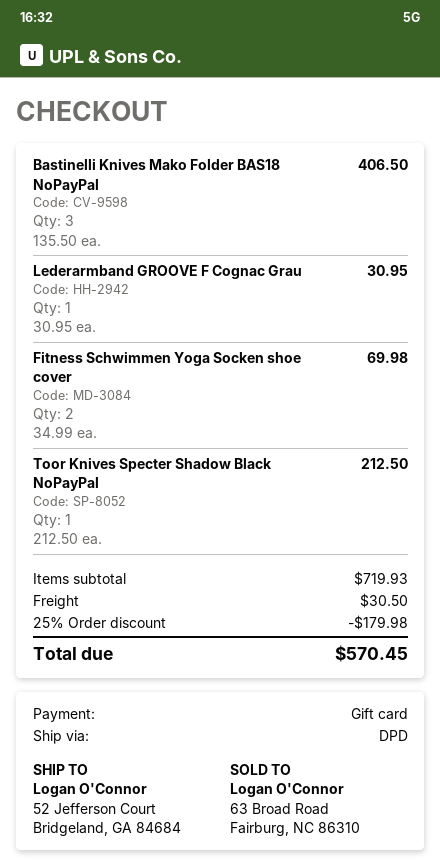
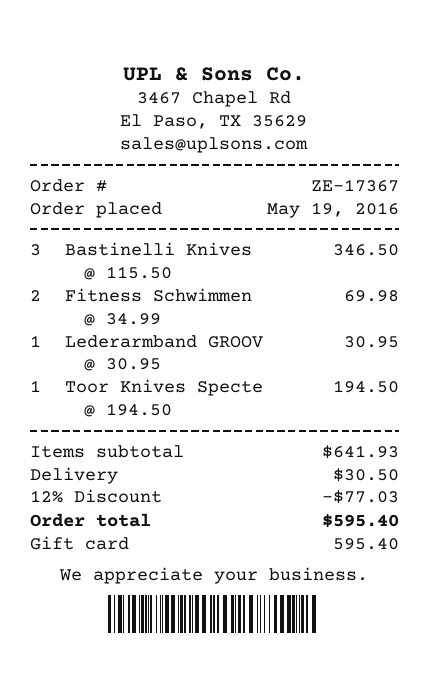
Bastinelli Knives Mako Folder BAS18 NoPayPal: 3 x 135.50 = 406.50 -> 3 x 115.50 = 346.50
Toor Knives Specter Shadow Black NoPayPal: 1 x 212.50 = 212.50 -> 1 x 194.50 = 194.50
subtotal: 719.93 -> 641.93
discount: 25% = 179.98 -> 12% = 77.03
total: 570.45 -> 595.40

